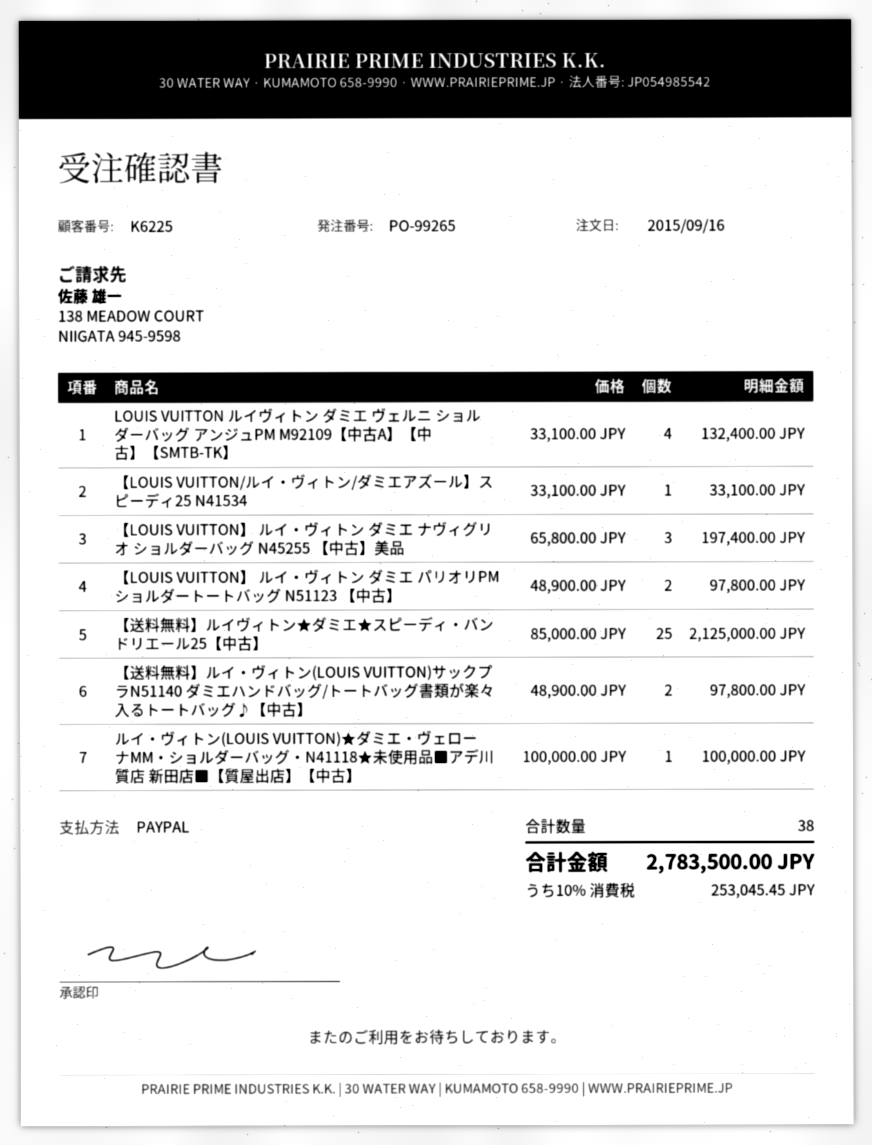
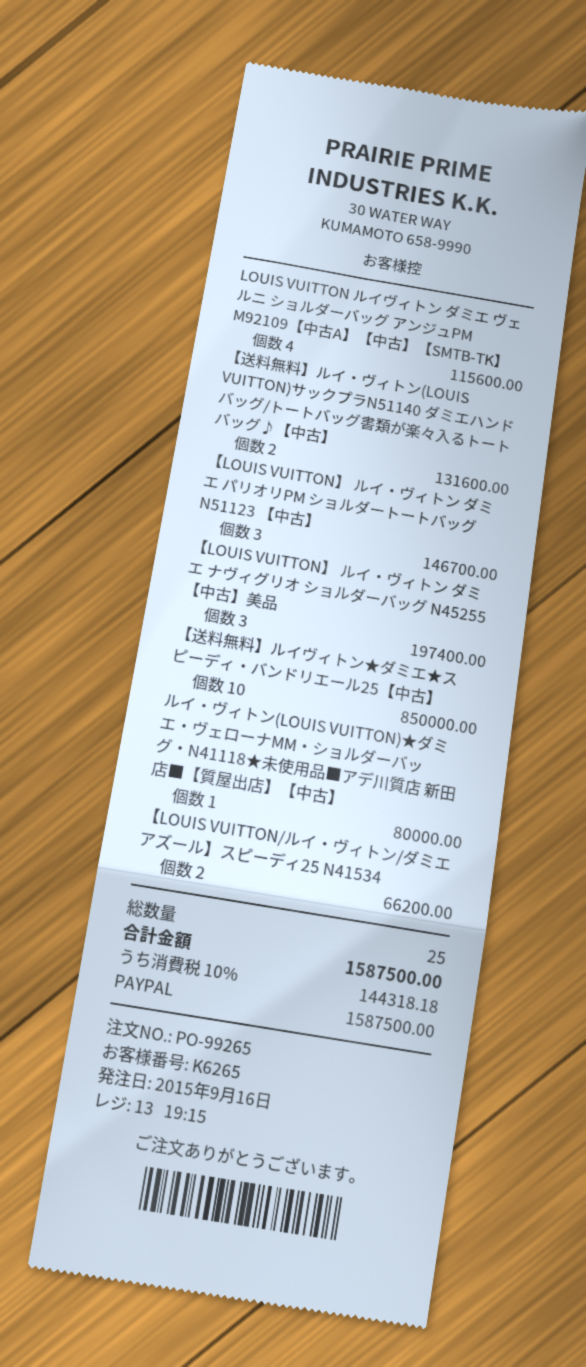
customer number: K6225 -> K6265
LOUIS VUITTON ルイヴィトン ダミエ ヴェルニ ショルダーバッグ アンジュPM M92109【中古A】【中古】【SMTB-TK】: 4 for 132400.00 -> 4 for 115600.00
【LOUIS VUITTON/ルイ・ヴィトン/ダミエアズール】スピーディ25 N41534: 1 for 33100.00 -> 2 for 66200.00
【LOUIS VUITTON】 ルイ・ヴィトン ダミエ パリオリPM ショルダートートバッグ N51123 【中古】: 2 for 97800.00 -> 3 for 146700.00
【送料無料】ルイヴィトン★ダミエ★スピーディ・バンドリエール25【中古】: 25 for 2125000.00 -> 10 for 850000.00
【送料無料】ルイ・ヴィトン(LOUIS VUITTON)サックプラN51140 ダミエハンドバッグ/トートバッグ書類が楽々入るトートバッグ♪【中古】: 2 for 97800.00 -> 2 for 131600.00
ルイ・ヴィトン(LOUIS VUITTON)★ダミエ・ヴェローナMM・ショルダーバッグ・N41118★未使用品■アデ川質店 新田店■【質屋出店】【中古】: 1 for 100000.00 -> 1 for 80000.00
total quantity: 38 -> 25
tax: 10% = 253045.45 -> 10% = 144318.18
total: 2783500.00 -> 1587500.00

